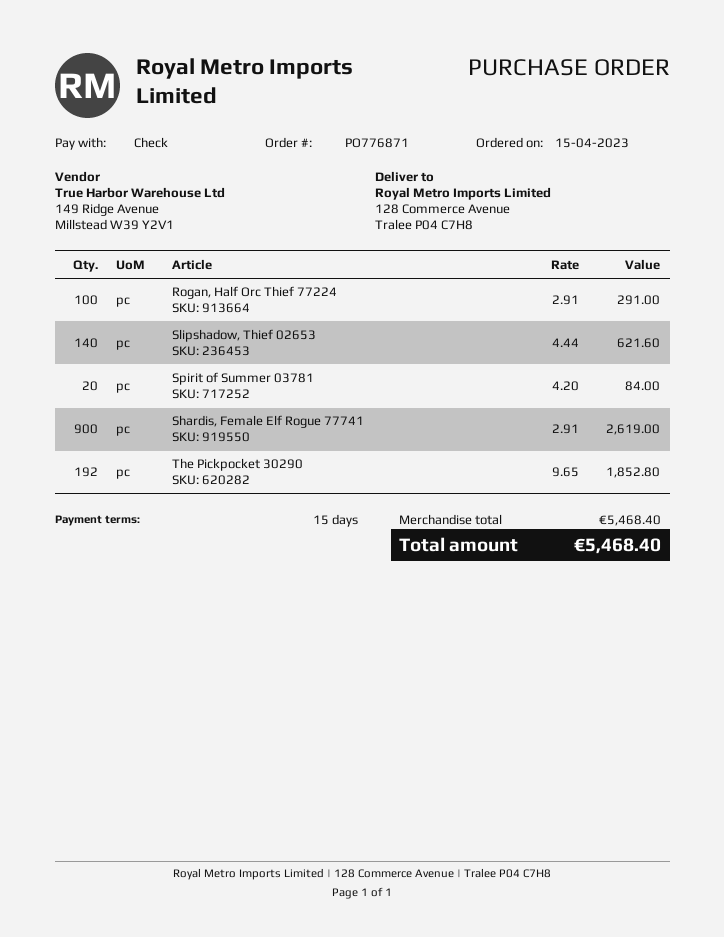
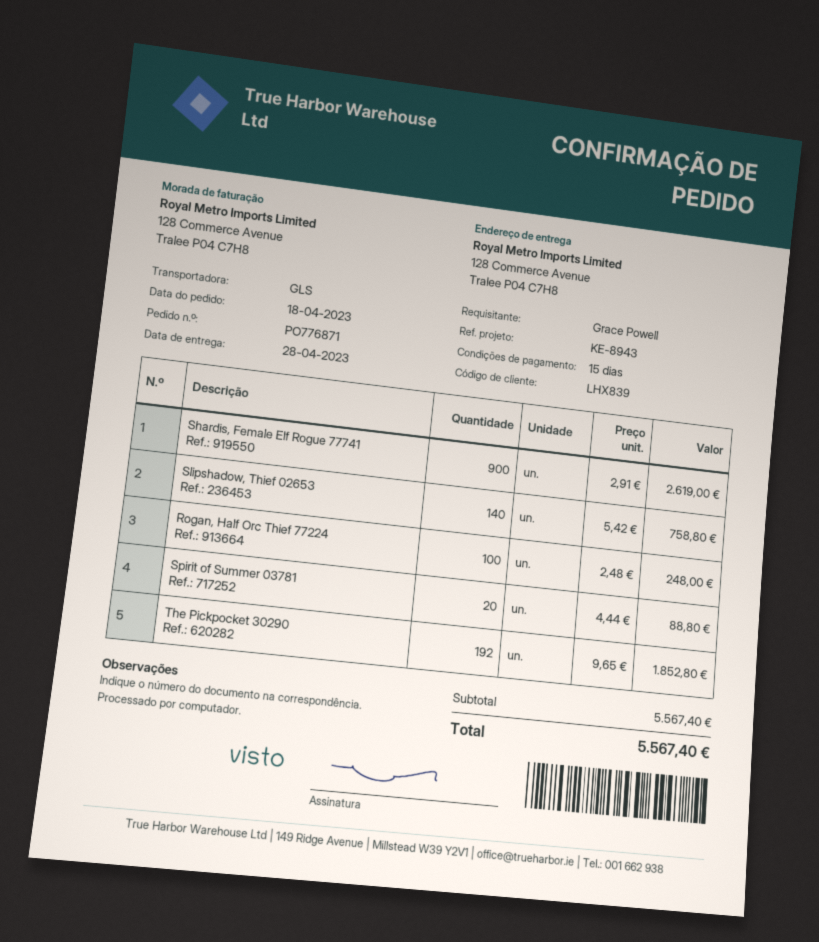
order date: 2023-04-15 -> 2023-04-18
Rogan, Half Orc Thief 77224: 100 x 2.91 = 291.00 -> 100 x 2.48 = 248.00
Slipshadow, Thief 02653: 140 x 4.44 = 621.60 -> 140 x 5.42 = 758.80
Spirit of Summer 03781: 20 x 4.20 = 84.00 -> 20 x 4.44 = 88.80
subtotal: 5468.40 -> 5567.40
total: 5468.40 -> 5567.40

